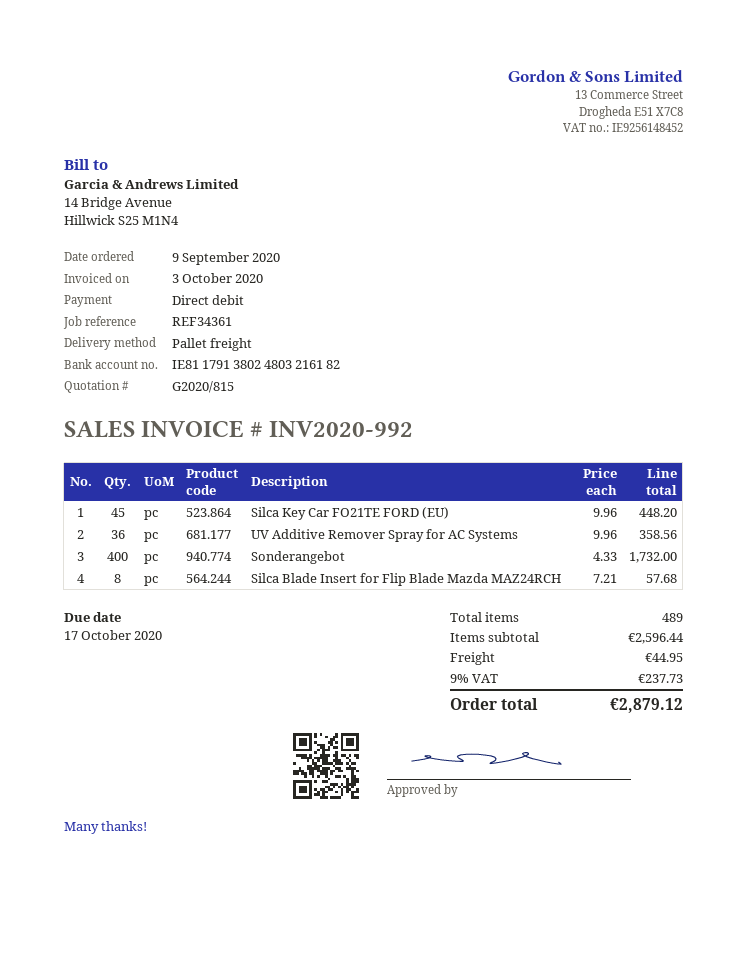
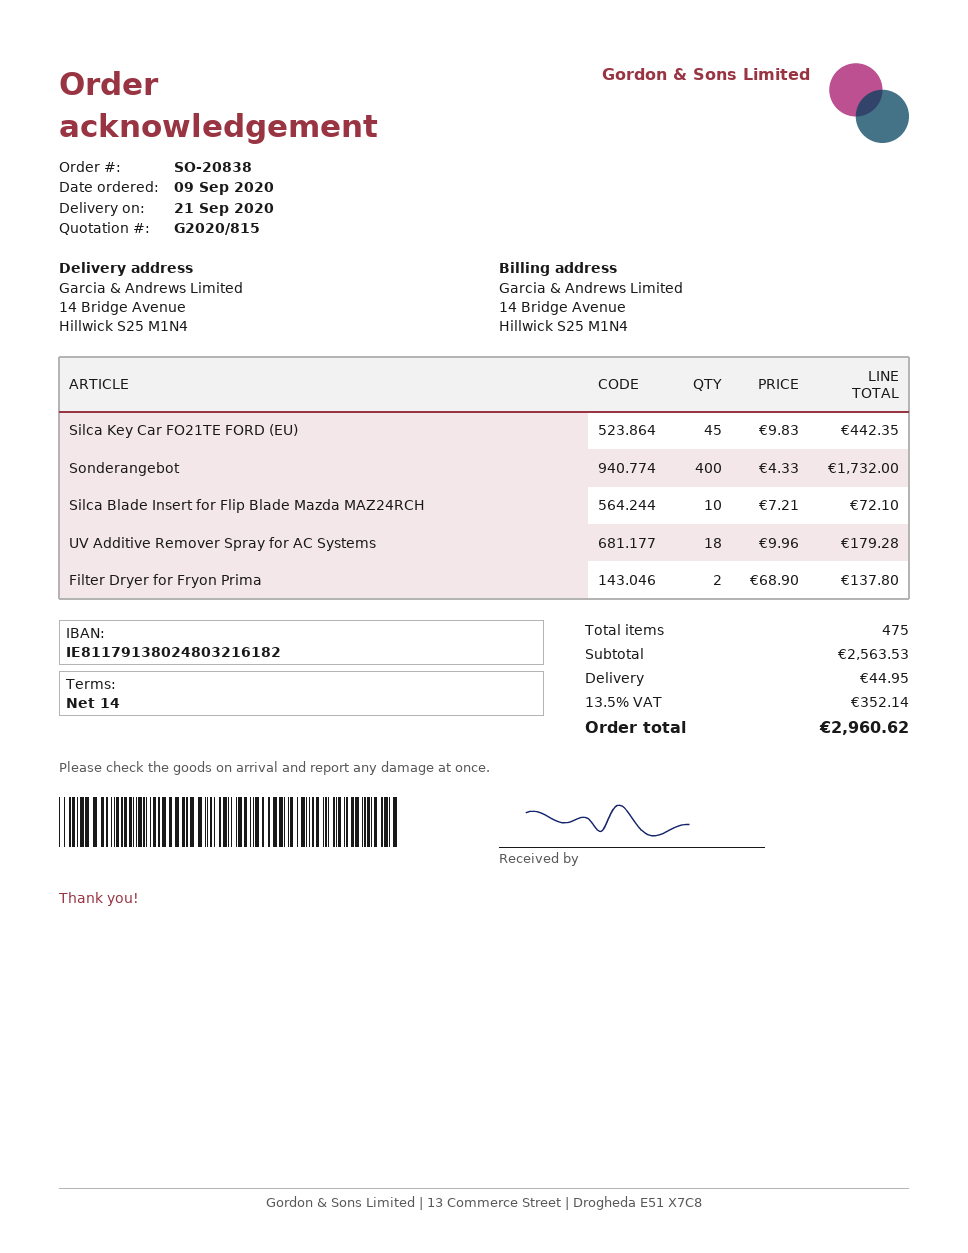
Silca Key Car FO21TE FORD (EU): 45 x 9.96 = 448.20 -> 45 x 9.83 = 442.35
UV Additive Remover Spray for AC Systems: 36 x 9.96 = 358.56 -> 18 x 9.96 = 179.28
Silca Blade Insert for Flip Blade Mazda MAZ24RCH: 8 x 7.21 = 57.68 -> 10 x 7.21 = 72.10
Filter Dryer for Fryon Prima: none -> 2 x 68.90 = 137.80
total quantity: 489 -> 475
subtotal: 2596.44 -> 2563.53
tax: 9% = 237.73 -> 13.5% = 352.14
total: 2879.12 -> 2960.62

